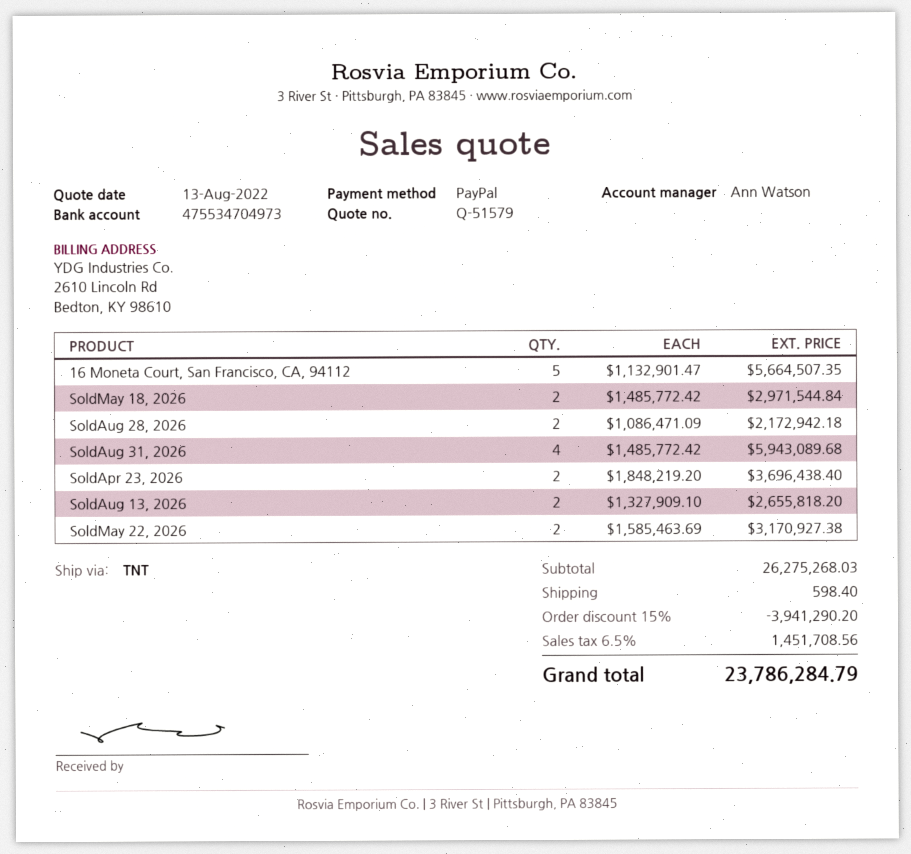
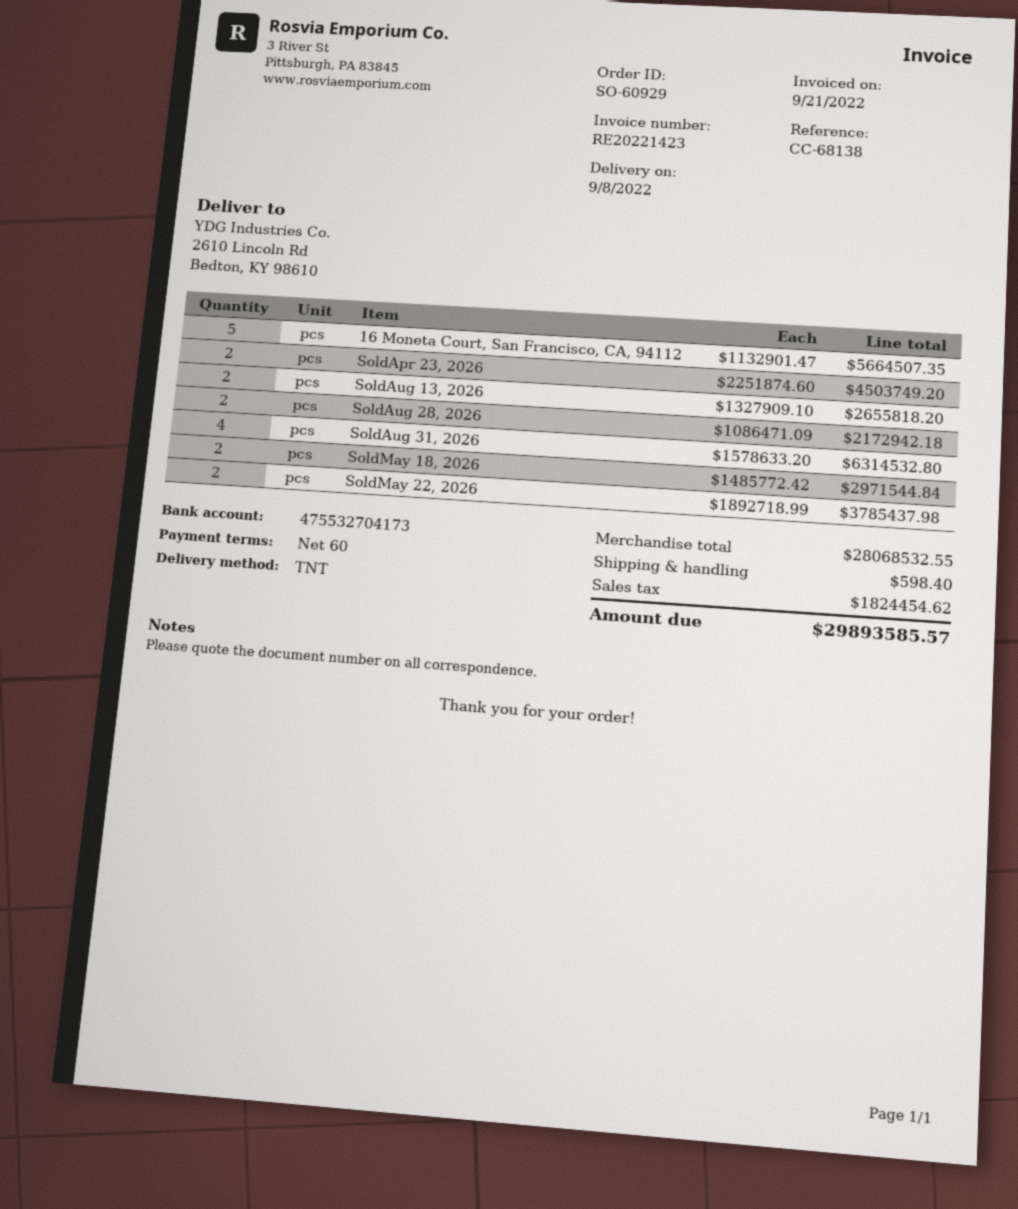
bank account: 475534704973 -> 475532704173
SoldAug 31, 2026: 4 x 1485772.42 = 5943089.68 -> 4 x 1578633.20 = 6314532.80
SoldApr 23, 2026: 2 x 1848219.20 = 3696438.40 -> 2 x 2251874.60 = 4503749.20
SoldMay 22, 2026: 2 x 1585463.69 = 3170927.38 -> 2 x 1892718.99 = 3785437.98
subtotal: 26275268.03 -> 28068532.55
discount: 15% = 3941290.20 -> none
tax: 1451708.56 -> 1824454.62
total: 23786284.79 -> 29893585.57

